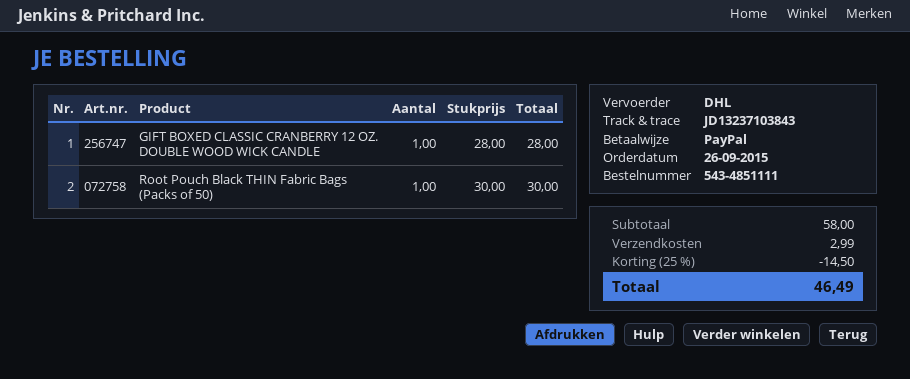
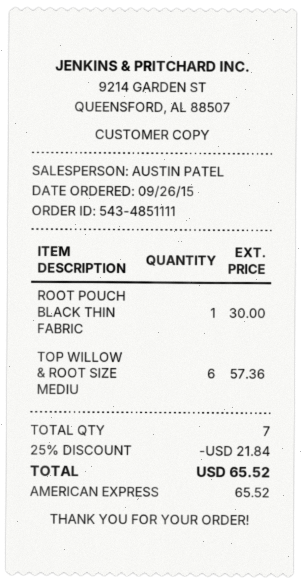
payment method: PayPal -> American Express
GIFT BOXED CLASSIC CRANBERRY 12 OZ. DOUBLE WOOD WICK CANDLE: 1 for 28.00 -> none
TOP WILLOW & ROOT SIZE MEDIU: none -> 6 for 57.36
discount: 25% = 14.50 -> 25% = 21.84
shipping: 2.99 -> none
total: 46.49 -> 65.52

